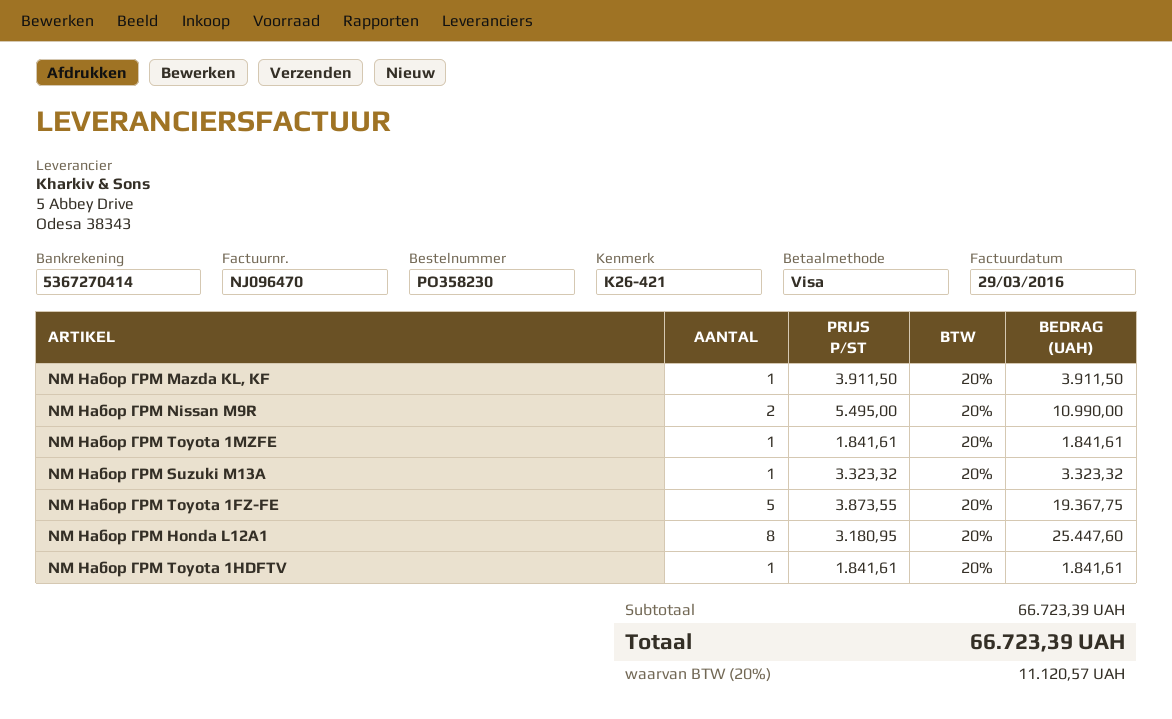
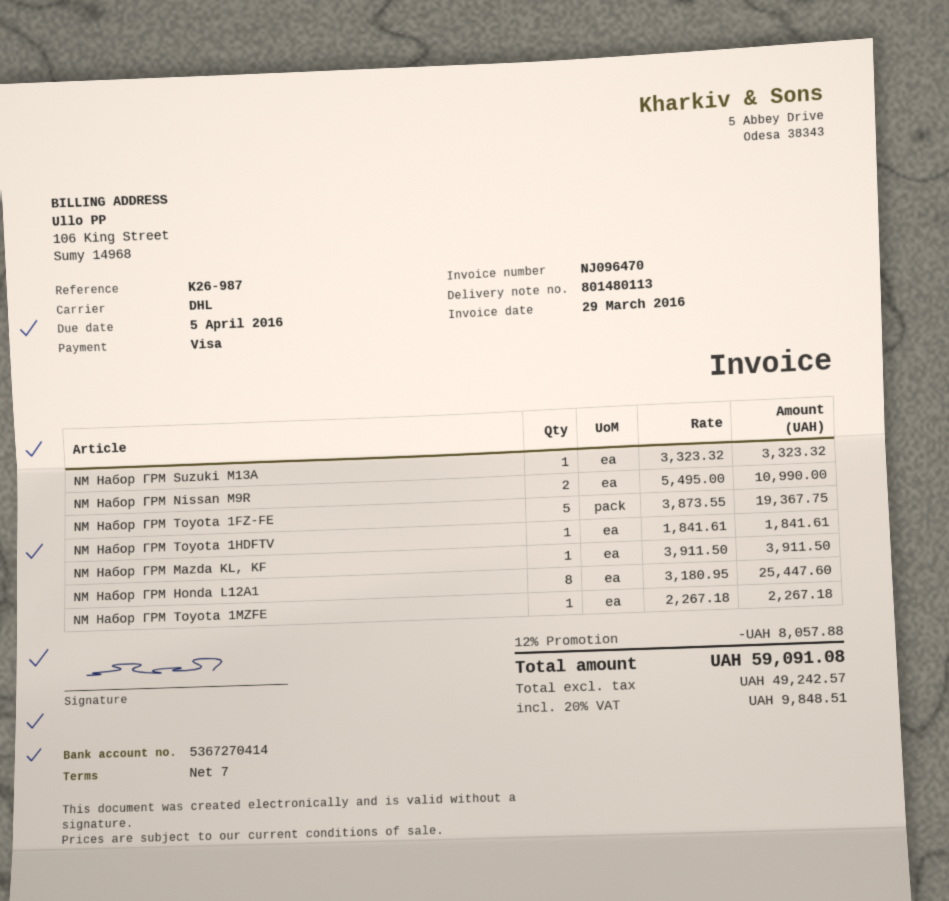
reference: K26-421 -> K26-987
NM Набор ГРМ Toyota 1MZFE: 1 x 1841.61 = 1841.61 -> 1 x 2267.18 = 2267.18
discount: none -> 12% = 8057.88
tax: 20% = 11120.57 -> 20% = 9848.51
total: 66723.39 -> 59091.08

